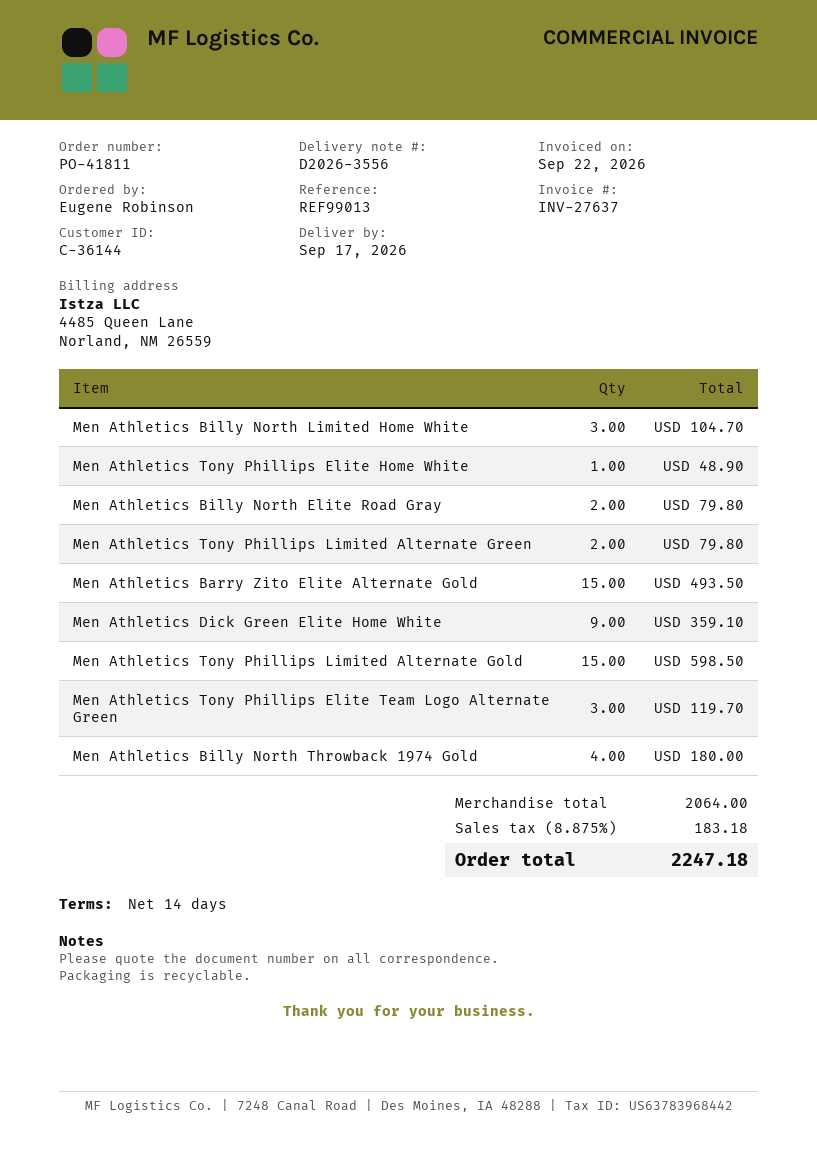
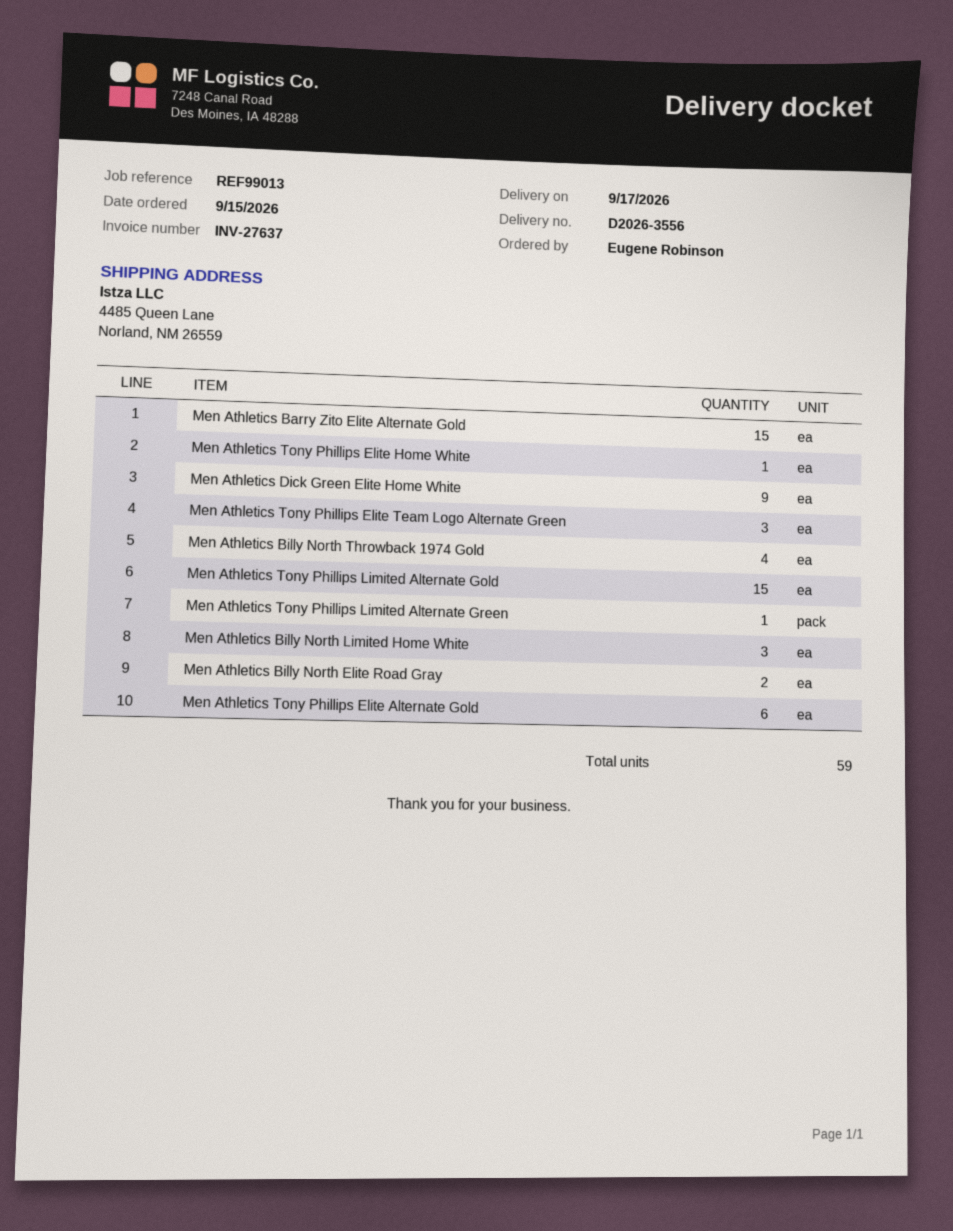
Men Athletics Tony Phillips Limited Alternate Green: 2 -> 1
Men Athletics Tony Phillips Elite Alternate Gold: none -> 6

